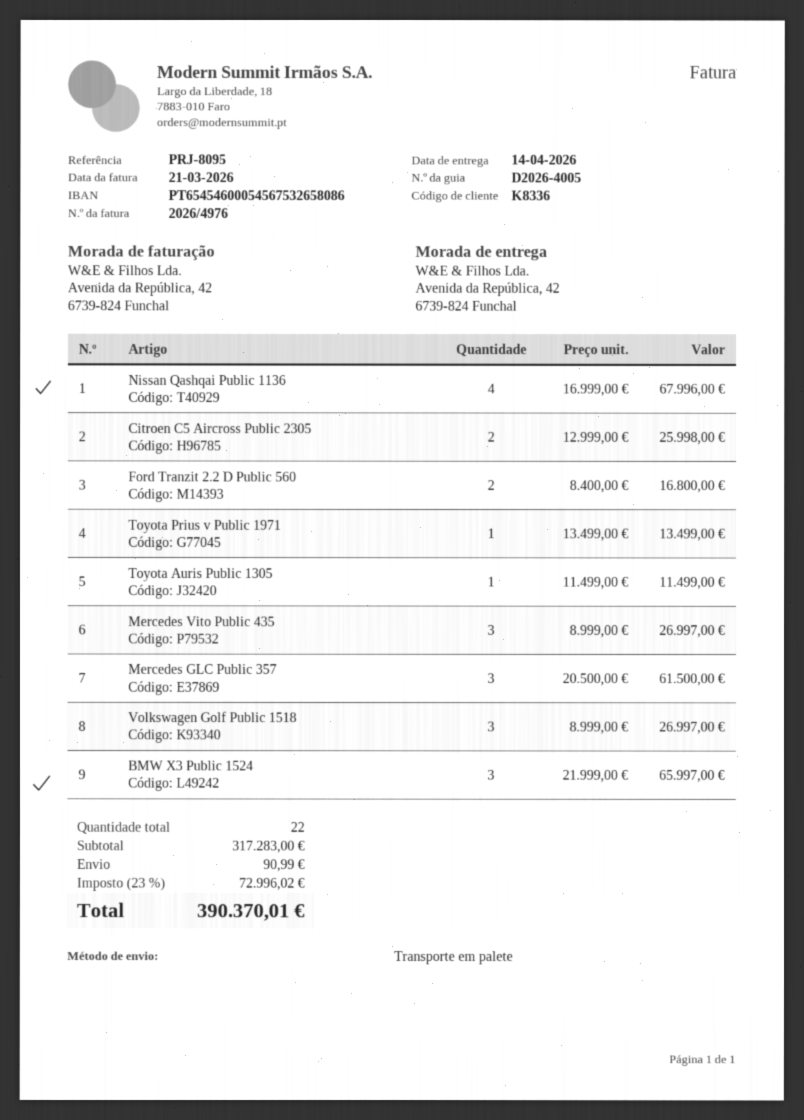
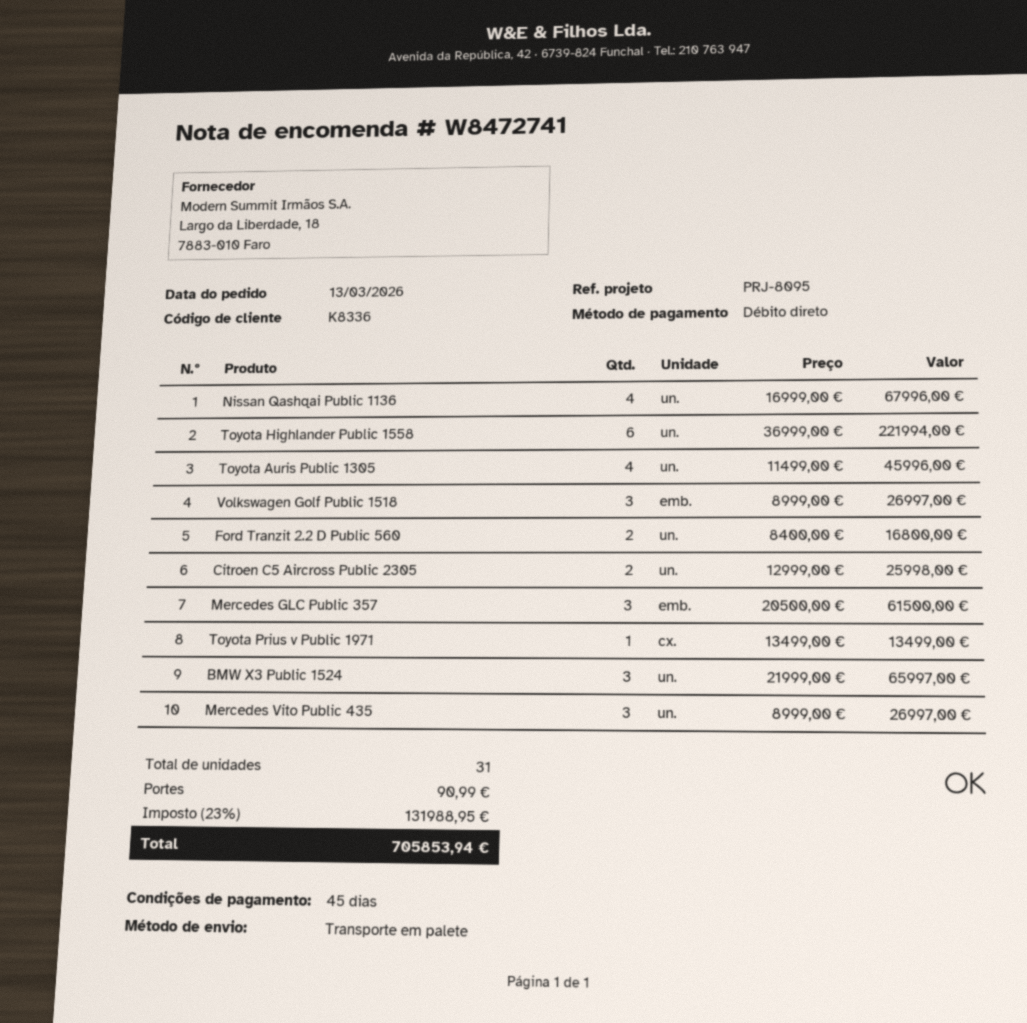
Toyota Auris Public 1305: 1 x 11499.00 = 11499.00 -> 4 x 11499.00 = 45996.00
Toyota Highlander Public 1558: none -> 6 x 36999.00 = 221994.00
total quantity: 22 -> 31
tax: 23% = 72996.02 -> 23% = 131988.95
total: 390370.01 -> 705853.94

